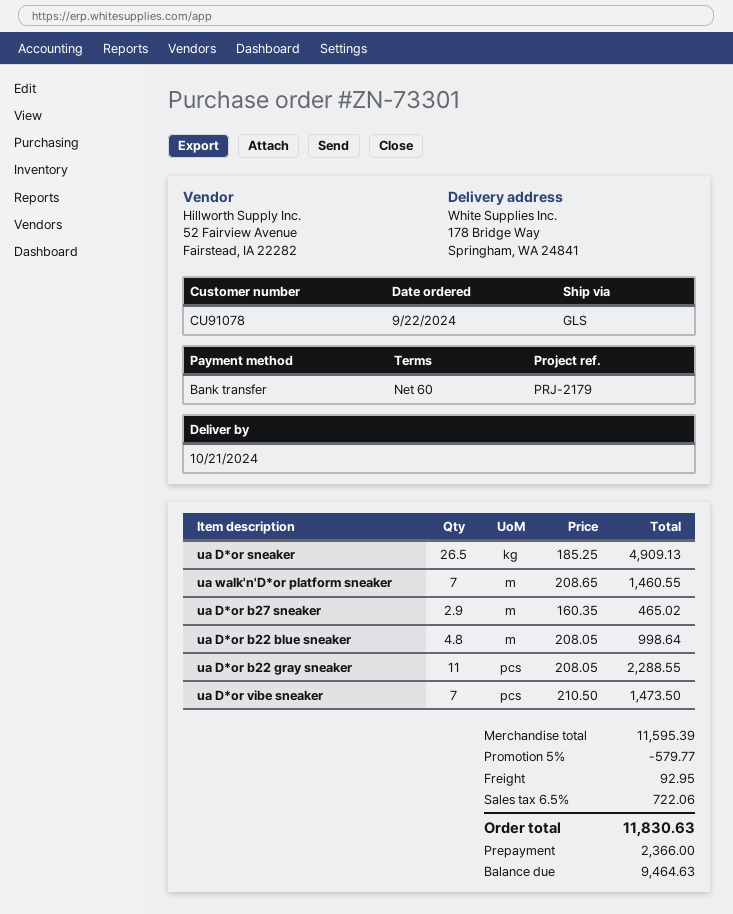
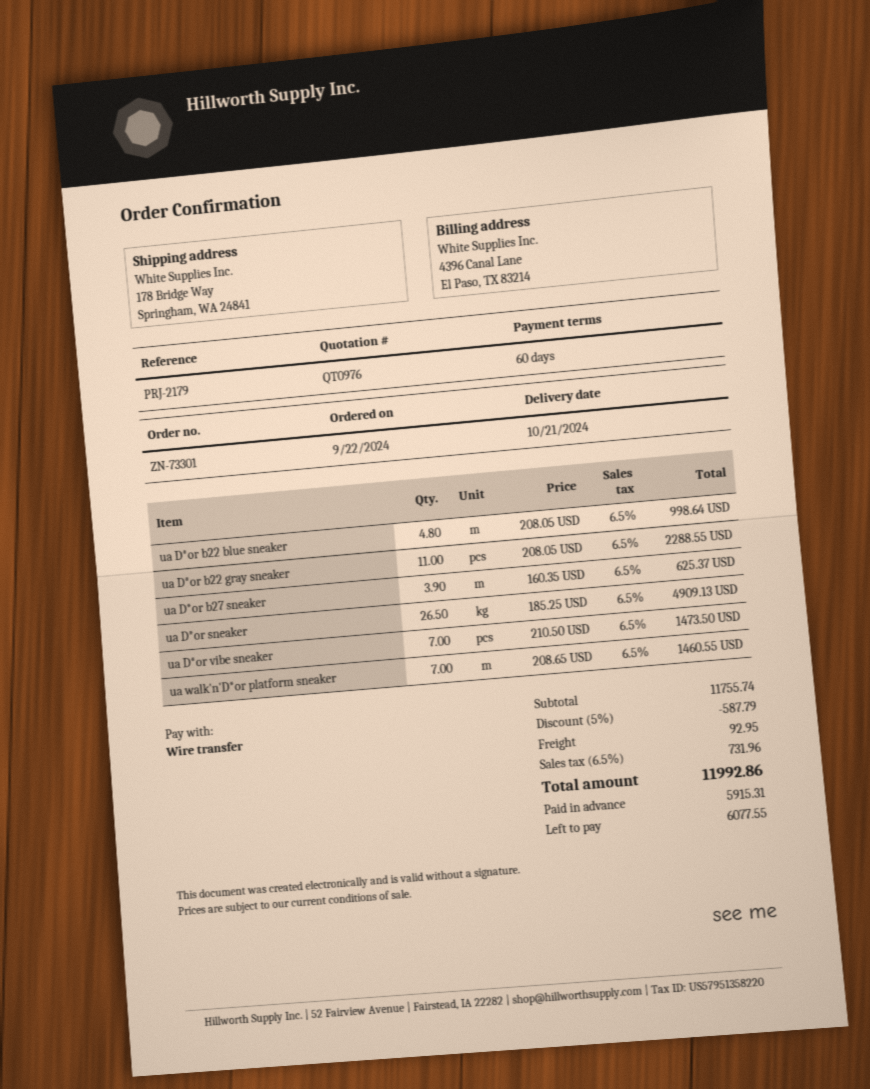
ua D*or b27 sneaker: 2.9 x 160.35 = 465.02 -> 3.9 x 160.35 = 625.37
subtotal: 11595.39 -> 11755.74
discount: 5% = 579.77 -> 5% = 587.79
tax: 6.5% = 722.06 -> 6.5% = 731.96
total: 11830.63 -> 11992.86
deposit: 2366.00 -> 5915.31
balance: 9464.63 -> 6077.55

